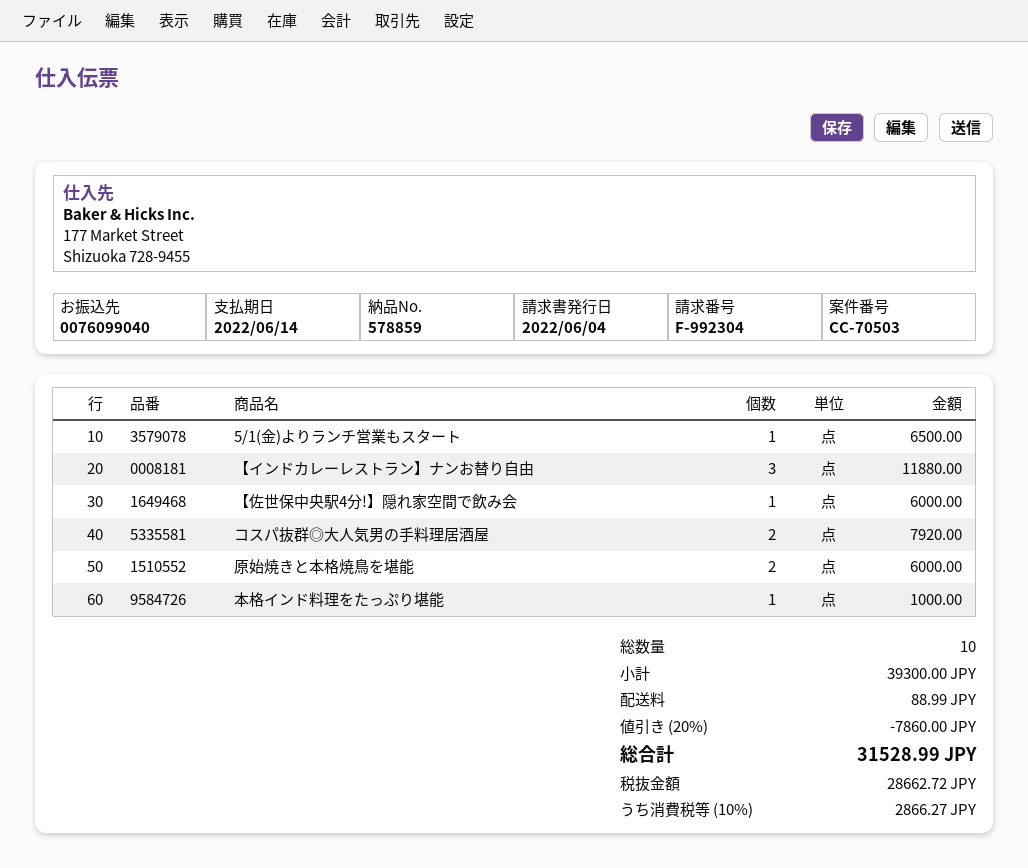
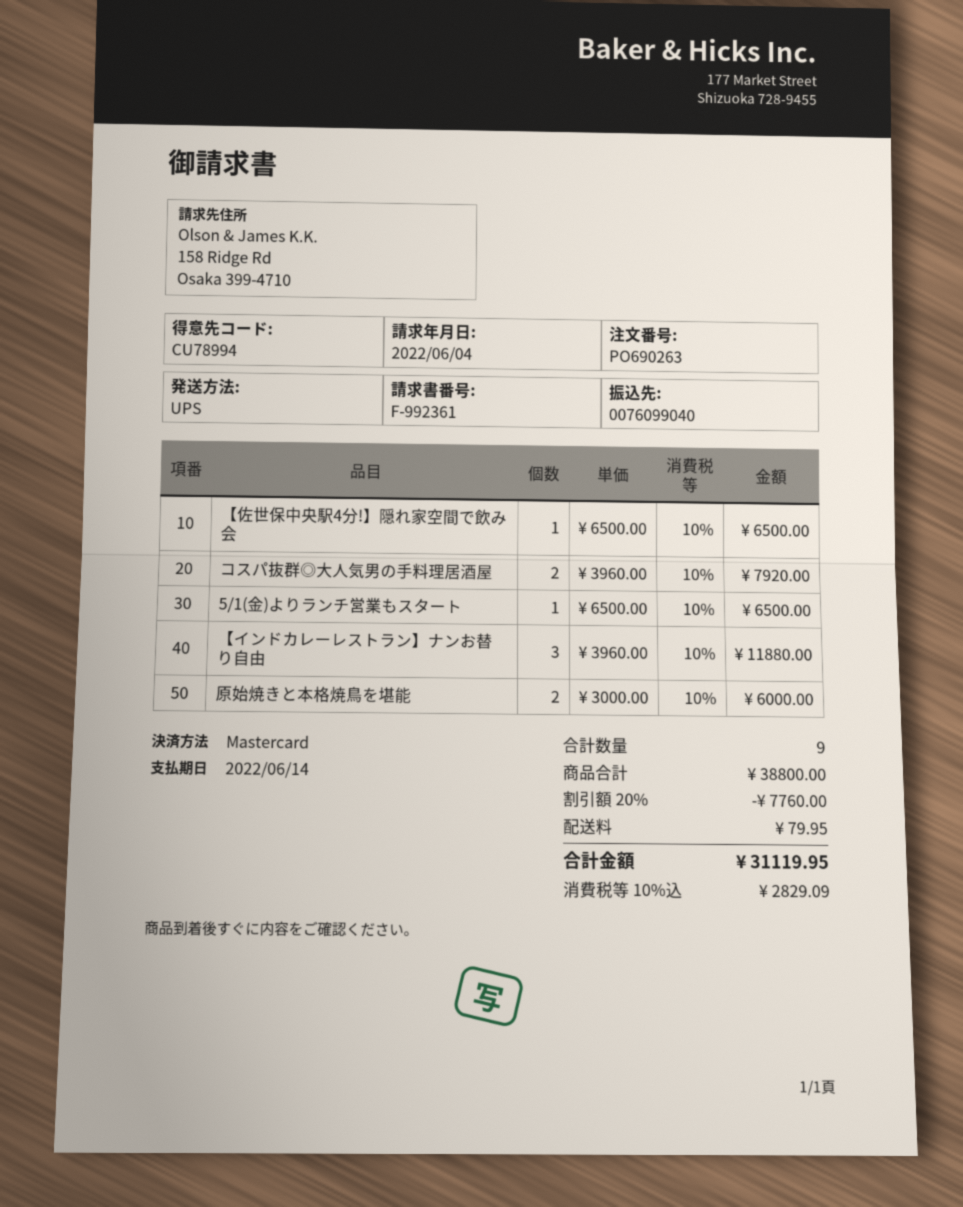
invoice number: F-992304 -> F-992361
【佐世保中央駅4分!】隠れ家空間で飲み会: 1 for 6000.00 -> 1 for 6500.00
本格インド料理をたっぷり堪能: 1 for 1000.00 -> none
total quantity: 10 -> 9
subtotal: 39300.00 -> 38800.00
discount: 20% = 7860.00 -> 20% = 7760.00
shipping: 88.99 -> 79.95
tax: 10% = 2866.27 -> 10% = 2829.09
total: 31528.99 -> 31119.95

